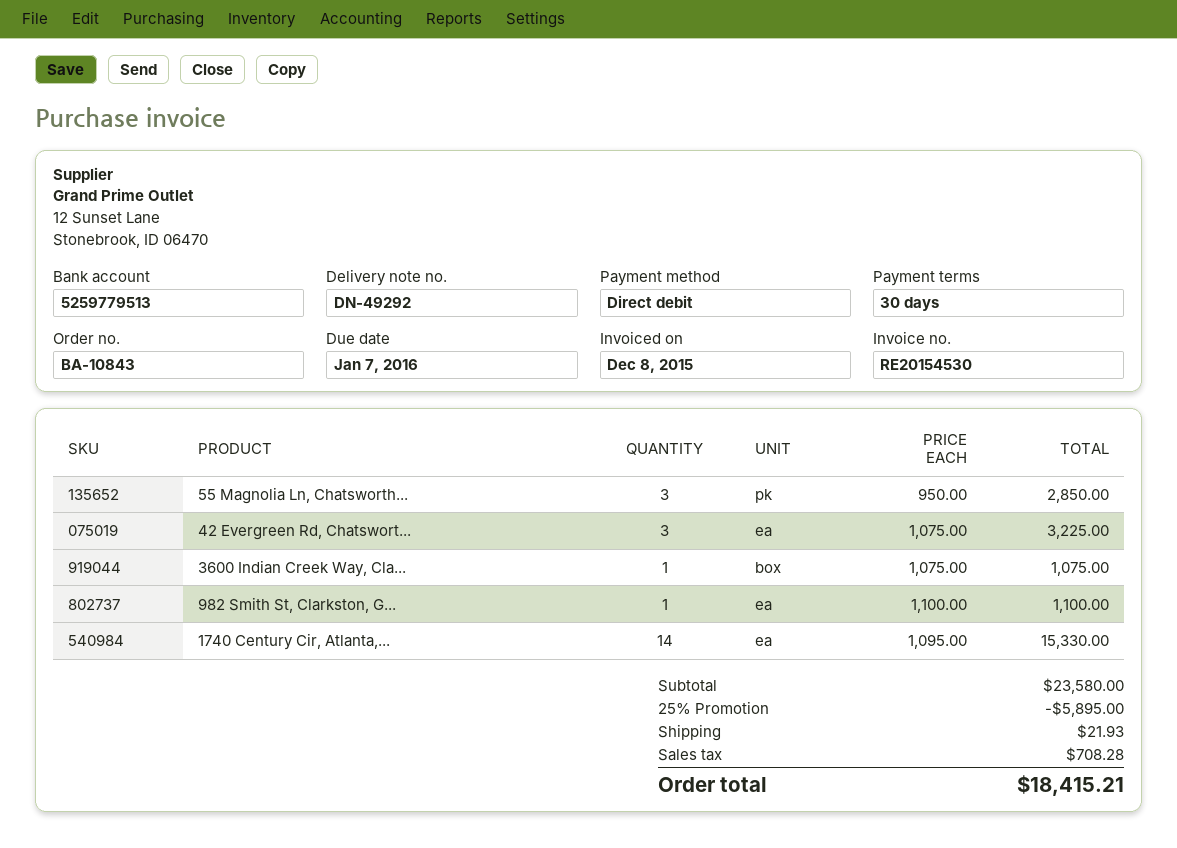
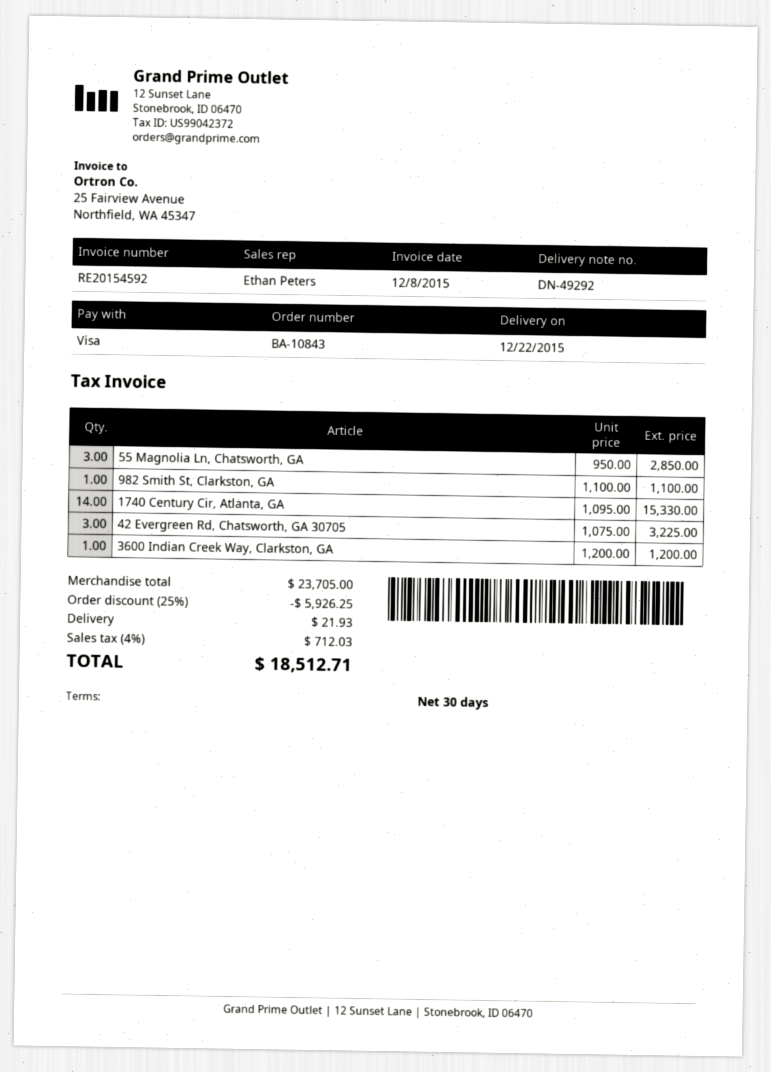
invoice number: RE20154530 -> RE20154592
payment method: direct debit -> Visa
3600 Indian Creek Way, Cla...: 1 x 1075.00 = 1075.00 -> 1 x 1200.00 = 1200.00
subtotal: 23580.00 -> 23705.00
discount: 25% = 5895.00 -> 25% = 5926.25
tax: 708.28 -> 712.03
total: 18415.21 -> 18512.71

